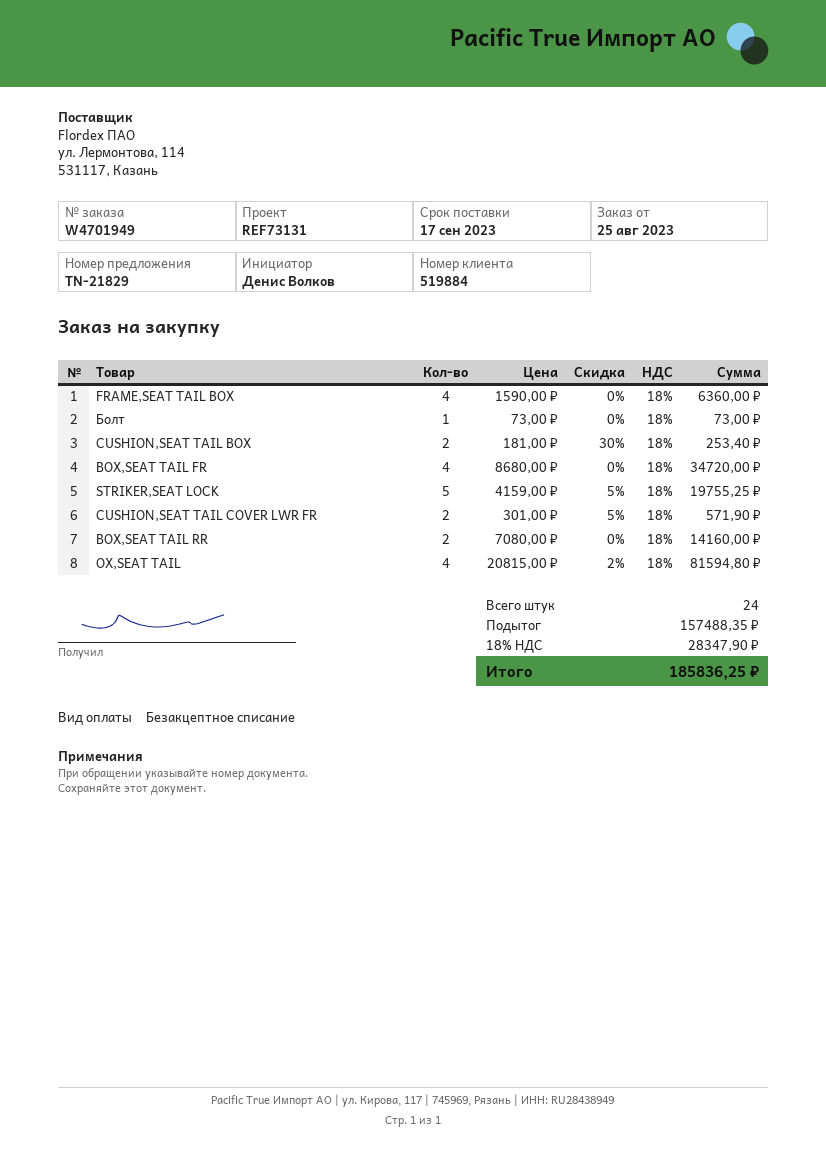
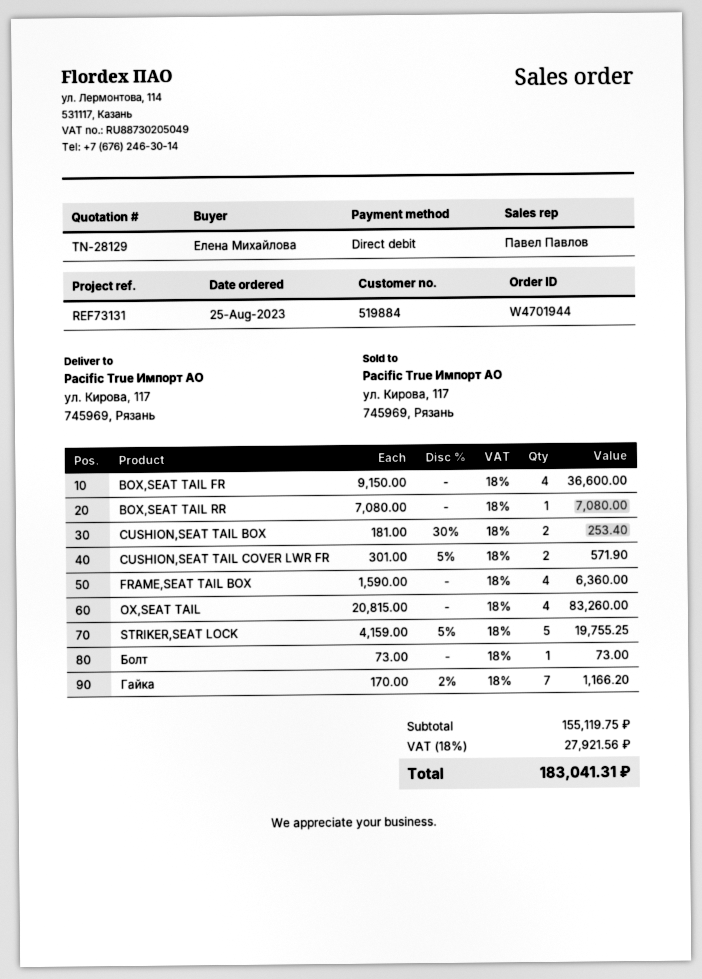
quote number: TN-21829 -> TN-28129
order number: W4701949 -> W4701944
ordered by: Денис Волков -> Елена Михайлова
BOX,SEAT TAIL FR: 4 x 8680.00 = 34720.00 -> 4 x 9150.00 = 36600.00
BOX,SEAT TAIL RR: 2 x 7080.00 = 14160.00 -> 1 x 7080.00 = 7080.00
OX,SEAT TAIL: 4 x 20815.00 - 2% = 81594.80 -> 4 x 20815.00 = 83260.00
Гайка: none -> 7 x 170.00 - 2% = 1166.20
subtotal: 157488.35 -> 155119.75
tax: 18% = 28347.90 -> 18% = 27921.56
total: 185836.25 -> 183041.31

